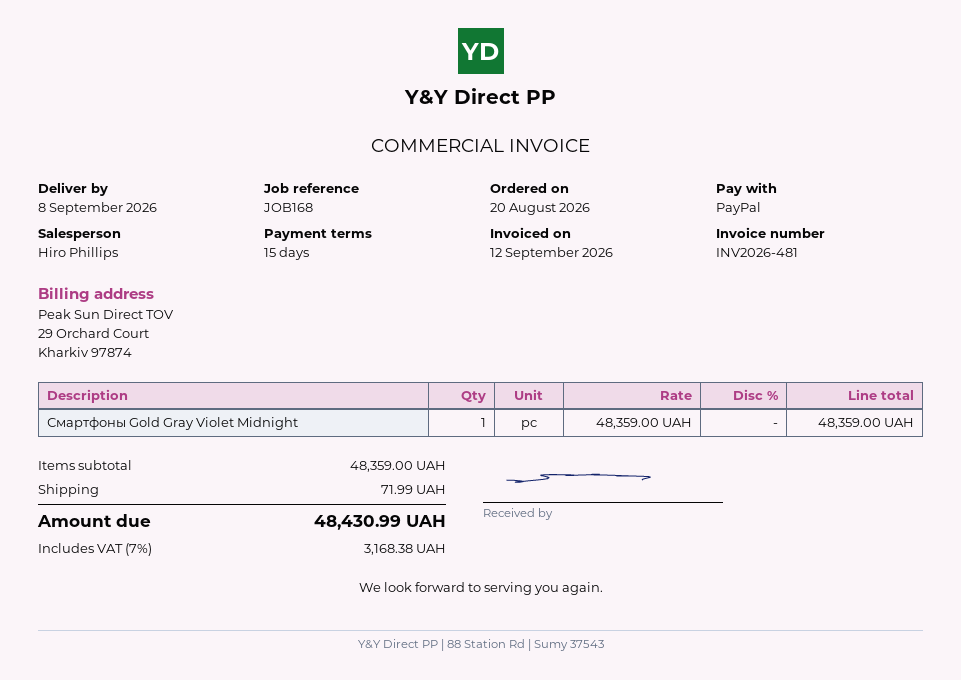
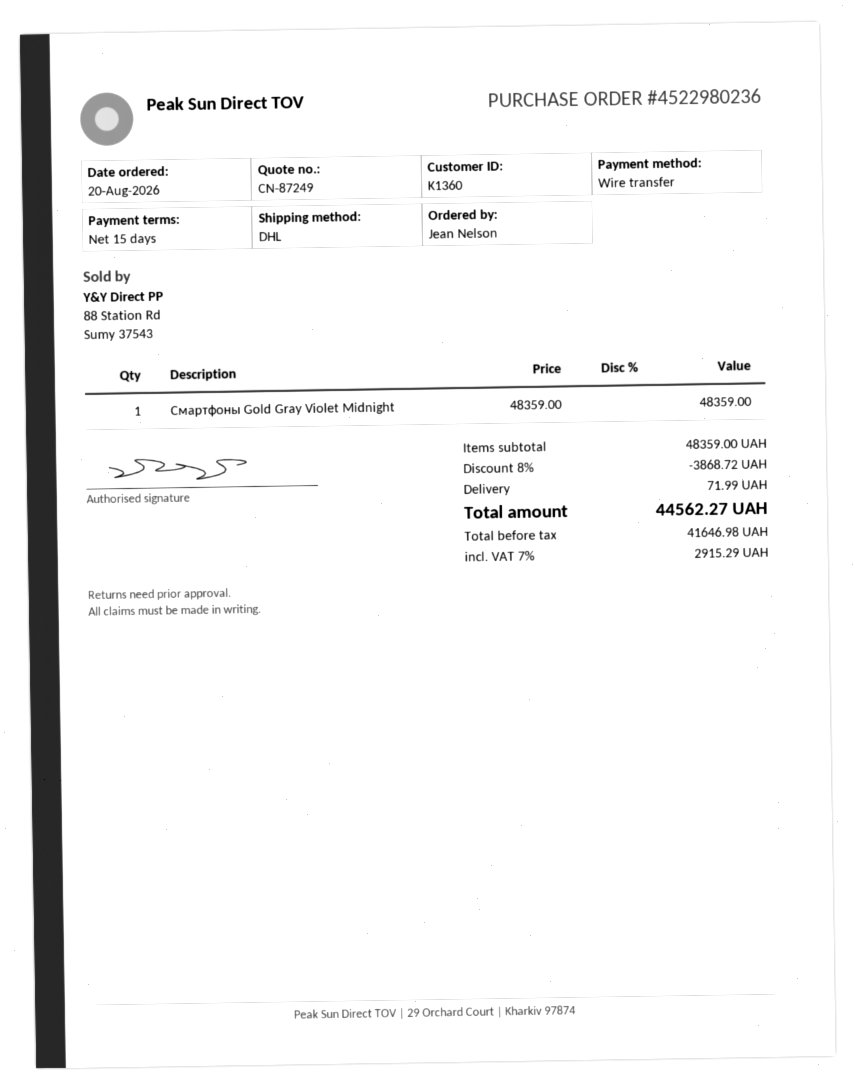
payment method: PayPal -> bank transfer
discount: none -> 8% = 3868.72
tax: 7% = 3168.38 -> 7% = 2915.29
total: 48430.99 -> 44562.27

